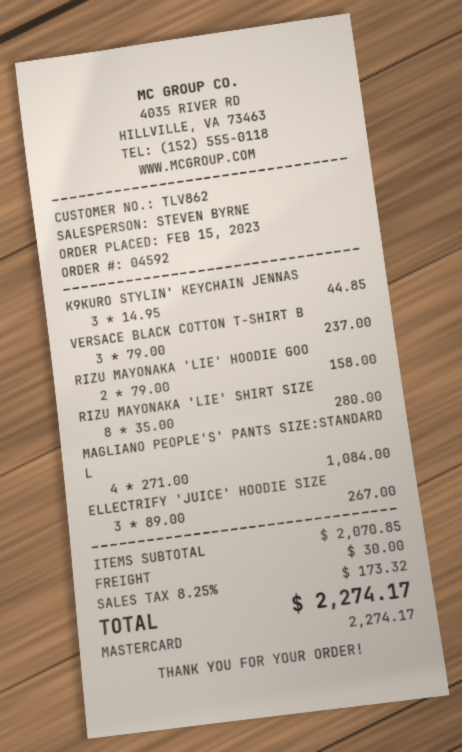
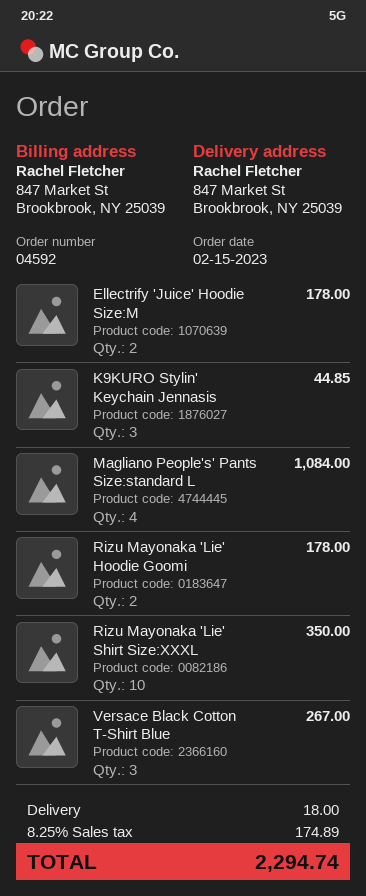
VERSACE BLACK COTTON T-SHIRT B: 3 for 237.00 -> 3 for 267.00
RIZU MAYONAKA 'LIE' HOODIE GOO: 2 for 158.00 -> 2 for 178.00
RIZU MAYONAKA 'LIE' SHIRT SIZE: 8 for 280.00 -> 10 for 350.00
ELLECTRIFY 'JUICE' HOODIE SIZE: 3 for 267.00 -> 2 for 178.00
shipping: 30.00 -> 18.00
tax: 8.25% = 173.32 -> 8.25% = 174.89
total: 2274.17 -> 2294.74

